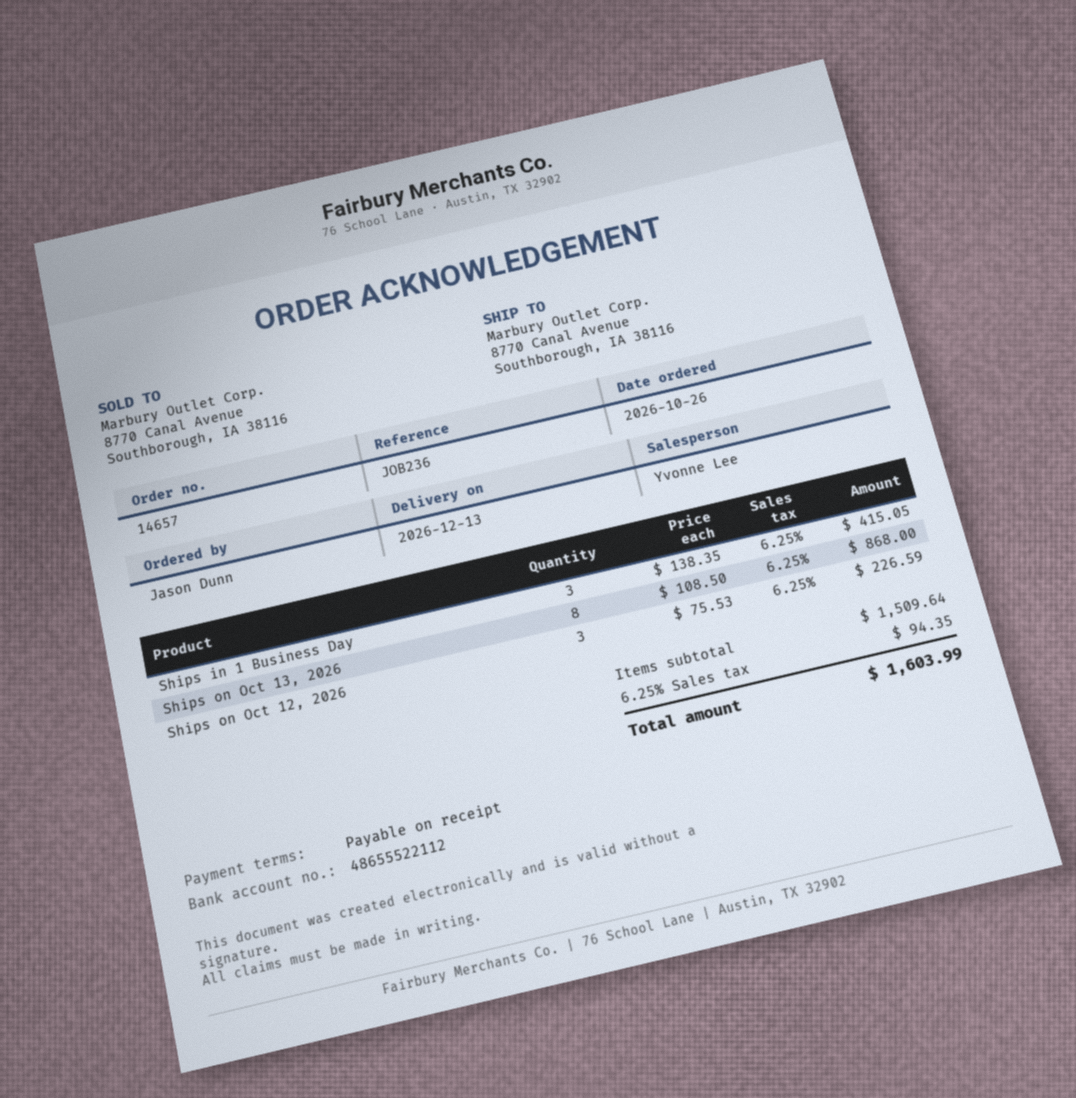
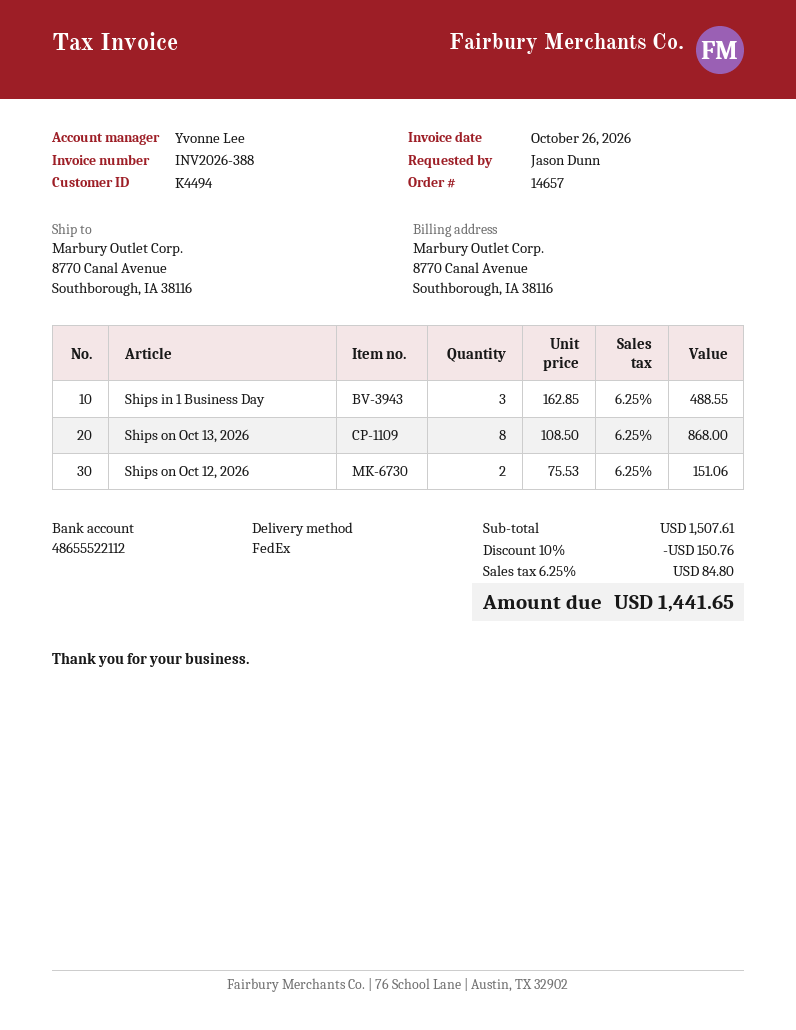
Ships in 1 Business Day: 3 x 138.35 = 415.05 -> 3 x 162.85 = 488.55
Ships on Oct 12, 2026: 3 x 75.53 = 226.59 -> 2 x 75.53 = 151.06
subtotal: 1509.64 -> 1507.61
discount: none -> 10% = 150.76
tax: 6.25% = 94.35 -> 6.25% = 84.80
total: 1603.99 -> 1441.65

